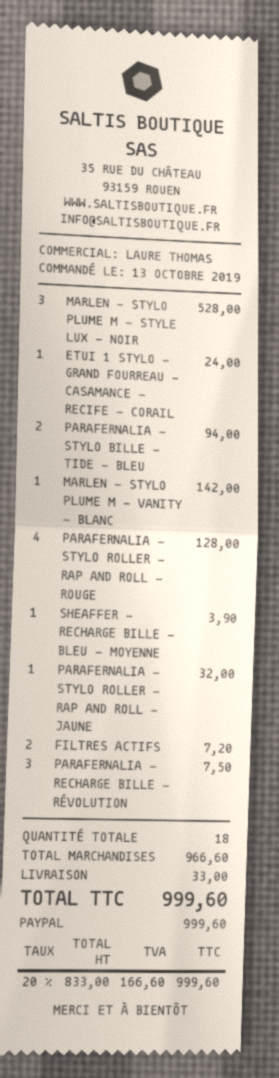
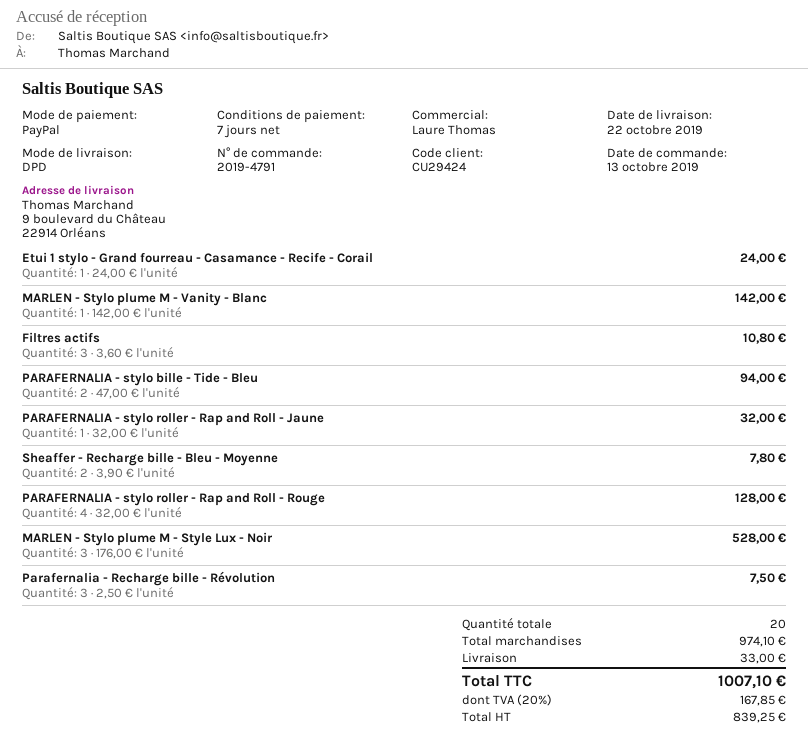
SHEAFFER - RECHARGE BILLE - BLEU - MOYENNE: 1 for 3.90 -> 2 for 7.80
FILTRES ACTIFS: 2 for 7.20 -> 3 for 10.80
total quantity: 18 -> 20
subtotal: 966.60 -> 974.10
net: 833.00 -> 839.25
tax: 20% = 166.60 -> 20% = 167.85
total: 999.60 -> 1007.10

